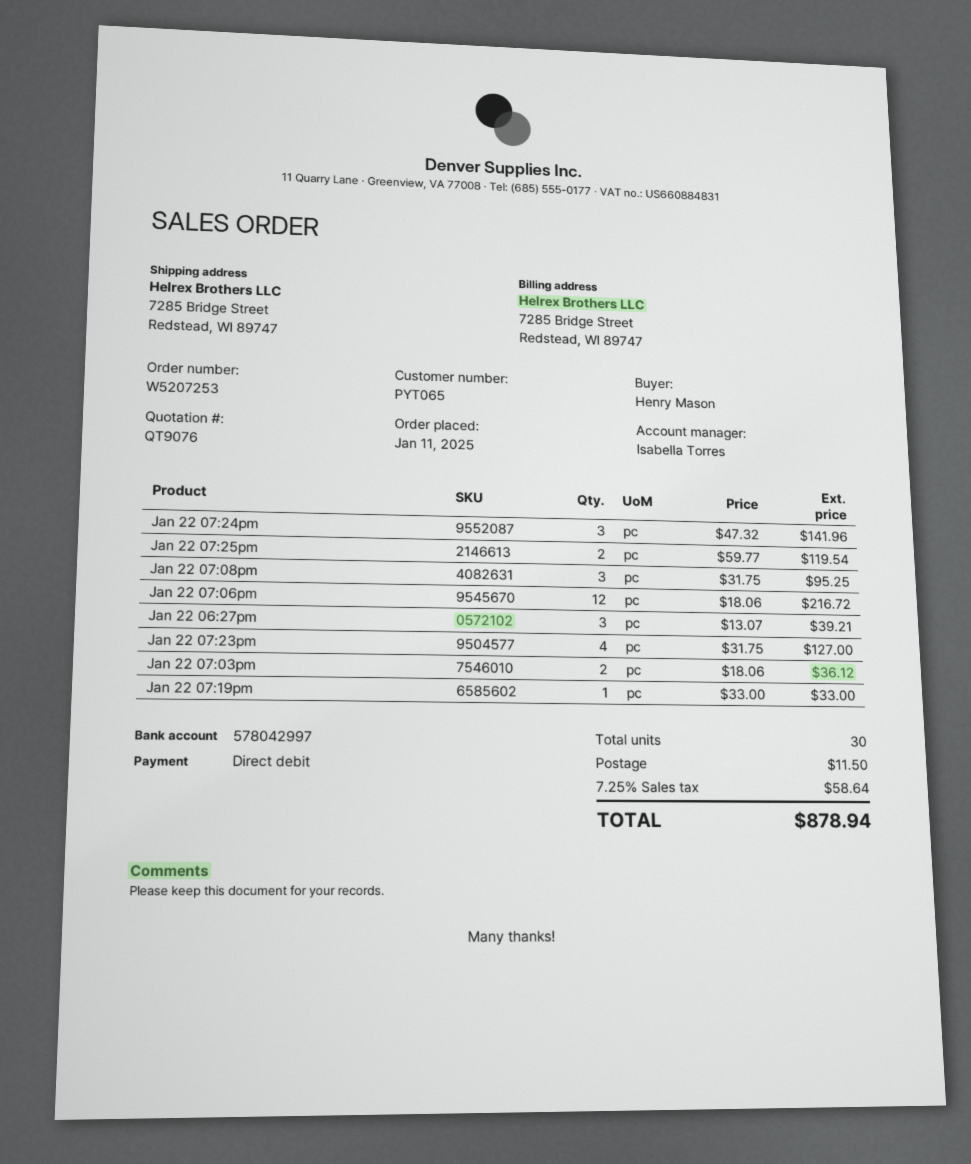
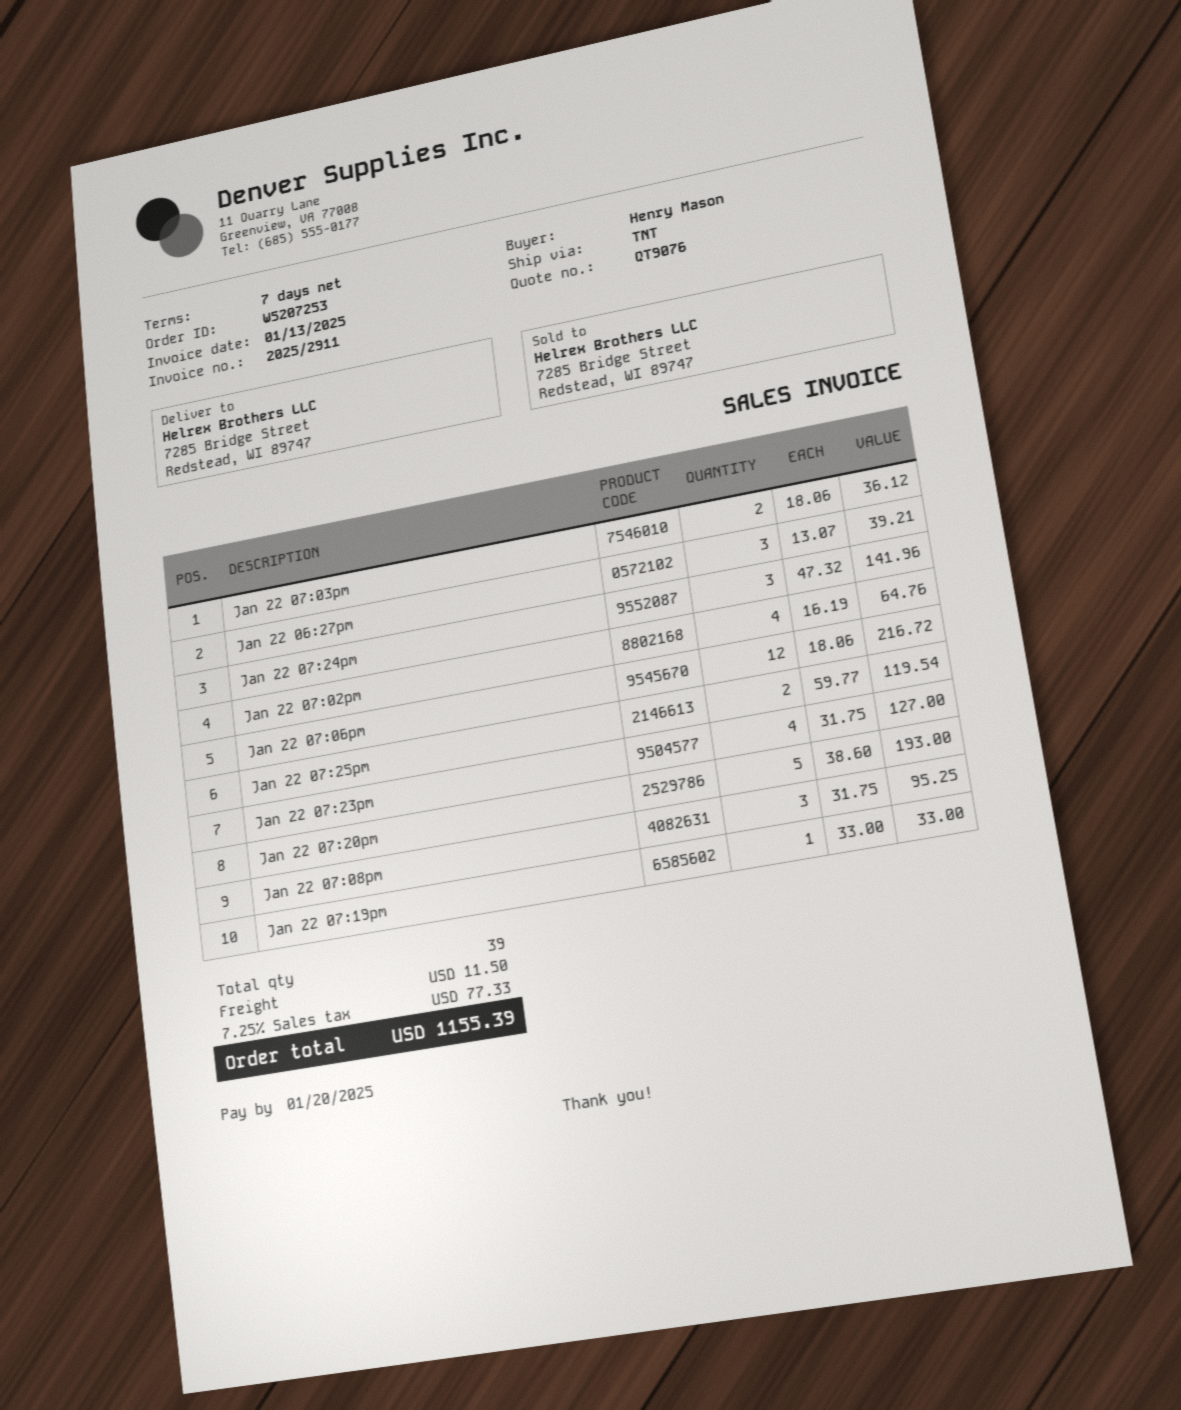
Jan 22 07:02pm: none -> 4 x 16.19 = 64.76
Jan 22 07:20pm: none -> 5 x 38.60 = 193.00
total quantity: 30 -> 39
tax: 7.25% = 58.64 -> 7.25% = 77.33
total: 878.94 -> 1155.39

